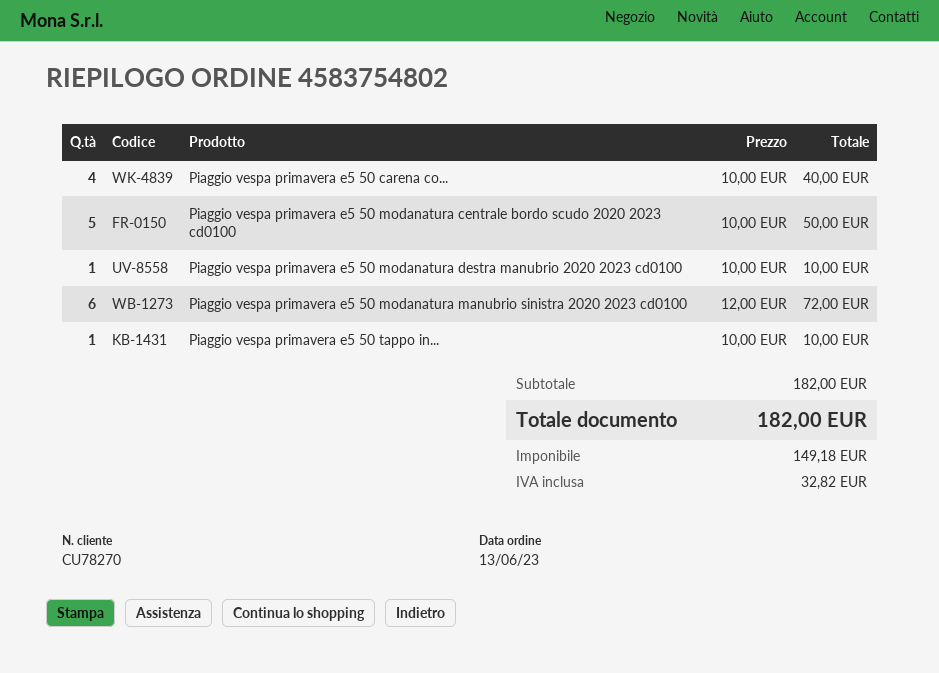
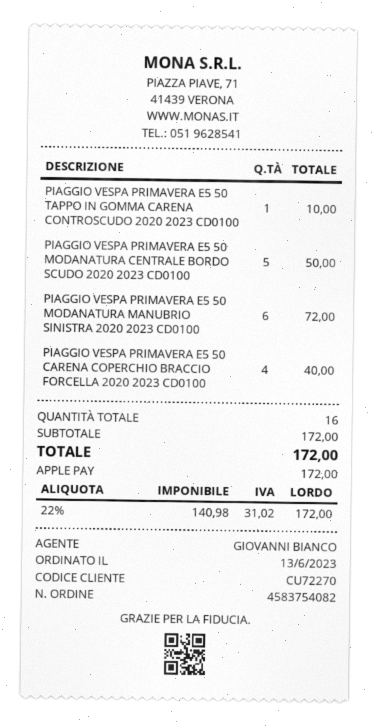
order number: 4583754802 -> 4583754082
customer number: CU78270 -> CU72270
Piaggio vespa primavera e5 50 modanatura destra manubrio 2020 2023 cd0100: 1 for 10.00 -> none
subtotal: 182.00 -> 172.00
net: 149.18 -> 140.98
tax: 32.82 -> 31.02
total: 182.00 -> 172.00

